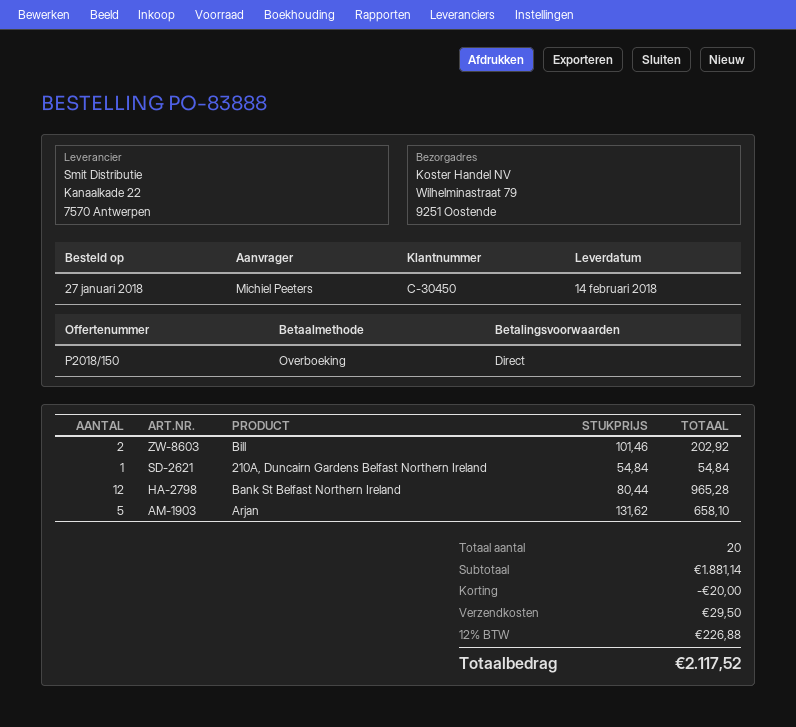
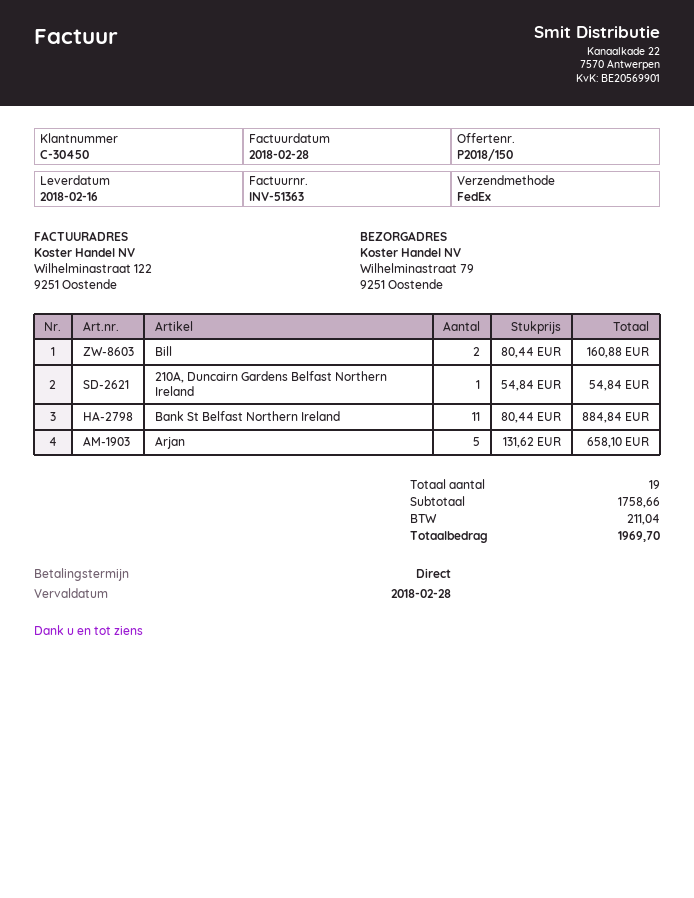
delivery date: 2018-02-14 -> 2018-02-16
Bill: 2 x 101.46 = 202.92 -> 2 x 80.44 = 160.88
Bank St Belfast Northern Ireland: 12 x 80.44 = 965.28 -> 11 x 80.44 = 884.84
total quantity: 20 -> 19
subtotal: 1881.14 -> 1758.66
discount: 20.00 -> none
shipping: 29.50 -> none
tax: 226.88 -> 211.04
total: 2117.52 -> 1969.70

